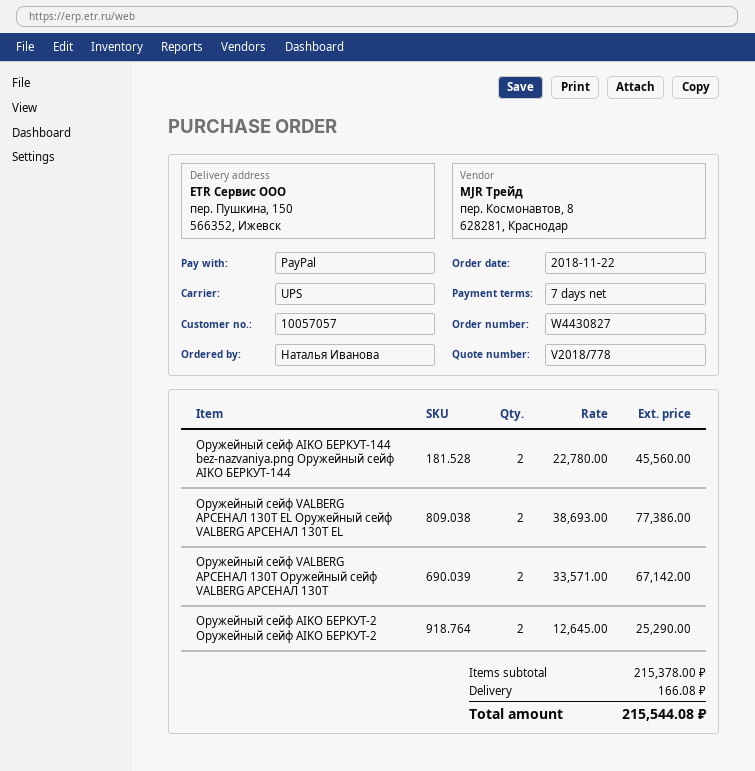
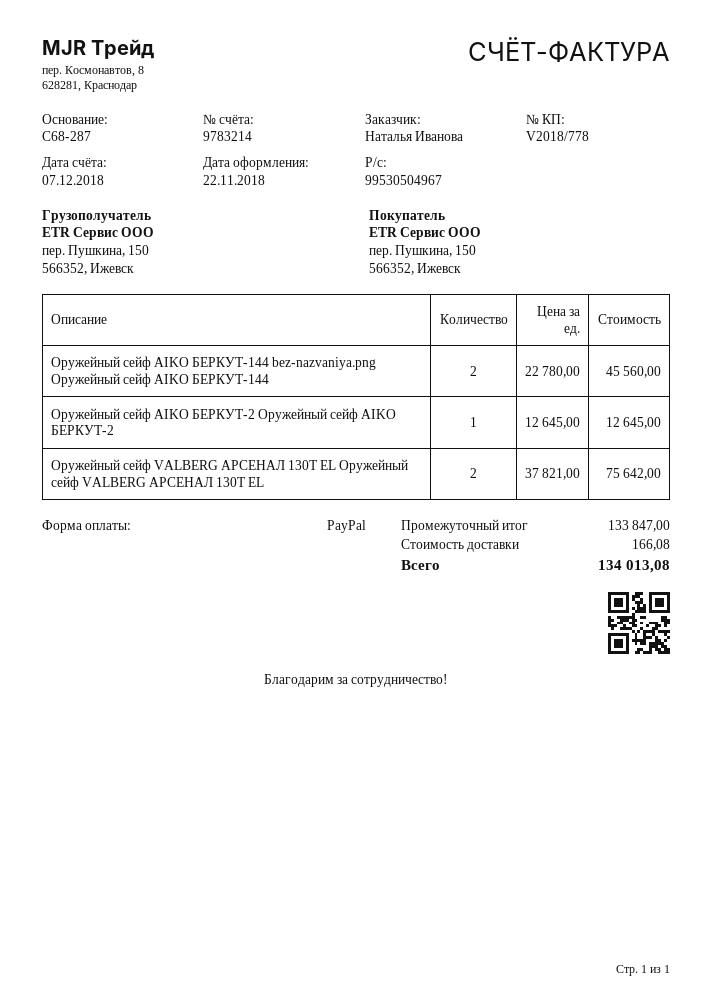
Оружейный сейф VALBERG АРСЕНАЛ 130Т EL Оружейный сейф VALBERG АРСЕНАЛ 130Т EL: 2 x 38693.00 = 77386.00 -> 2 x 37821.00 = 75642.00
Оружейный сейф VALBERG АРСЕНАЛ 130Т Оружейный сейф VALBERG АРСЕНАЛ 130Т: 2 x 33571.00 = 67142.00 -> none
Оружейный сейф AIKO БЕРКУТ-2 Оружейный сейф AIKO БЕРКУТ-2: 2 x 12645.00 = 25290.00 -> 1 x 12645.00 = 12645.00
subtotal: 215378.00 -> 133847.00
total: 215544.08 -> 134013.08

